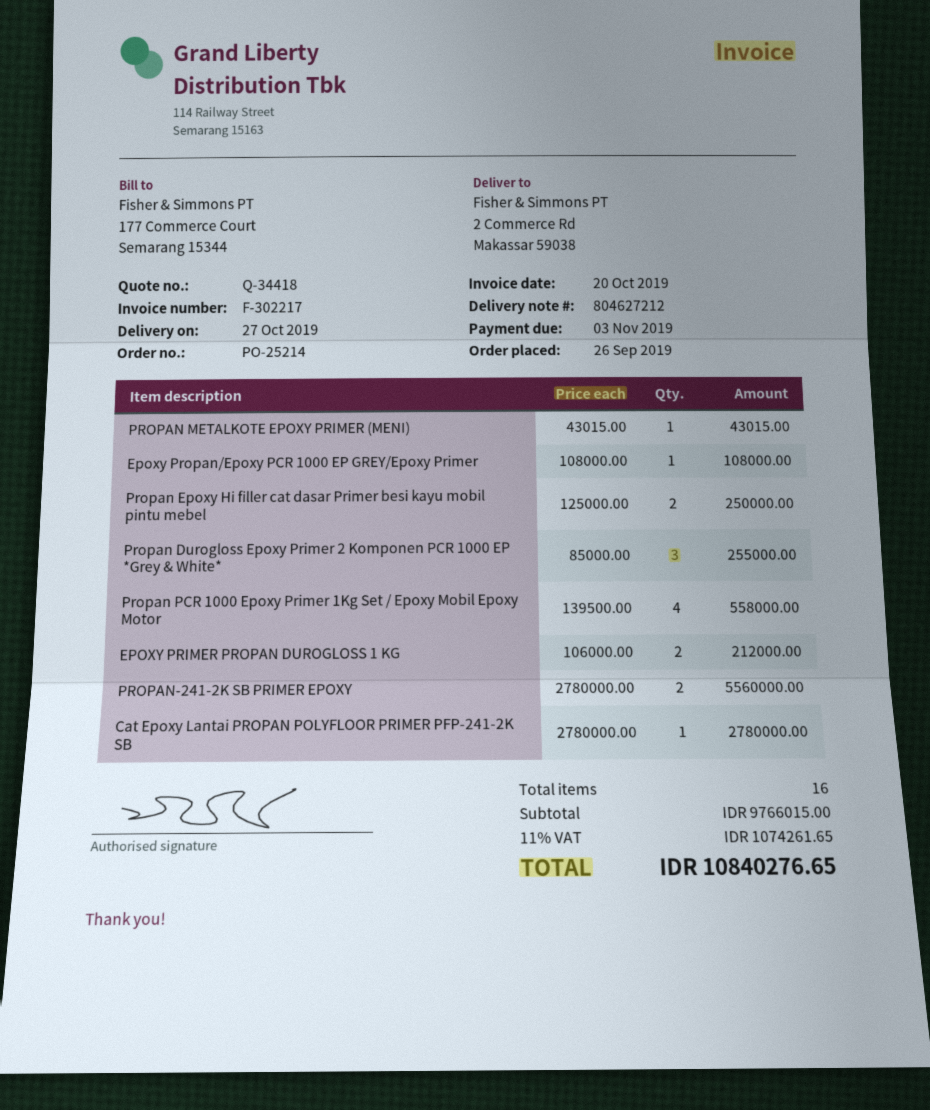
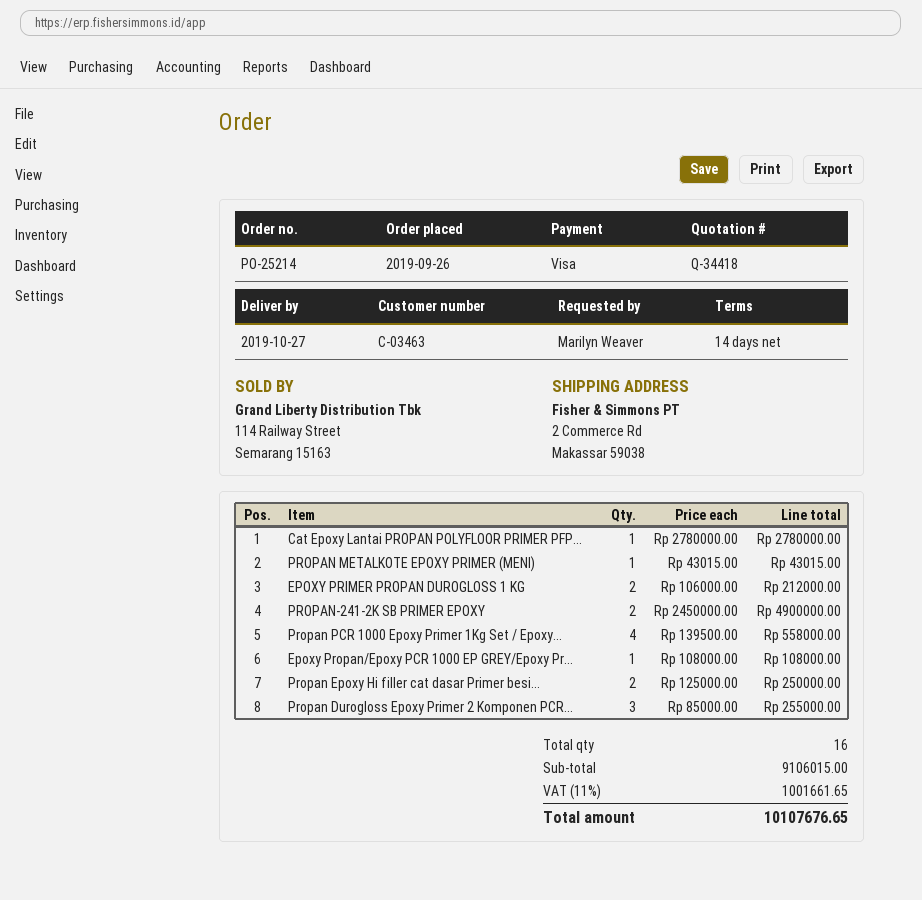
PROPAN-241-2K SB PRIMER EPOXY: 2 x 2780000.00 = 5560000.00 -> 2 x 2450000.00 = 4900000.00
subtotal: 9766015.00 -> 9106015.00
tax: 11% = 1074261.65 -> 11% = 1001661.65
total: 10840276.65 -> 10107676.65

